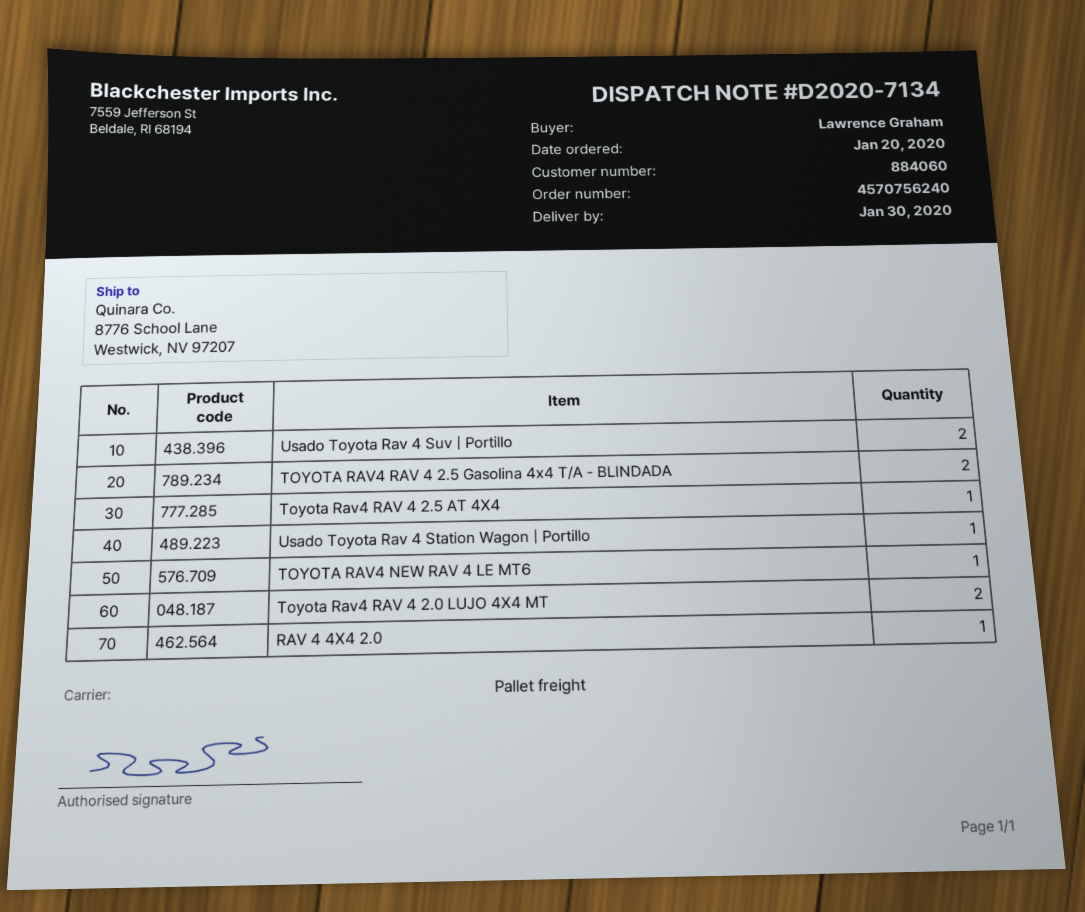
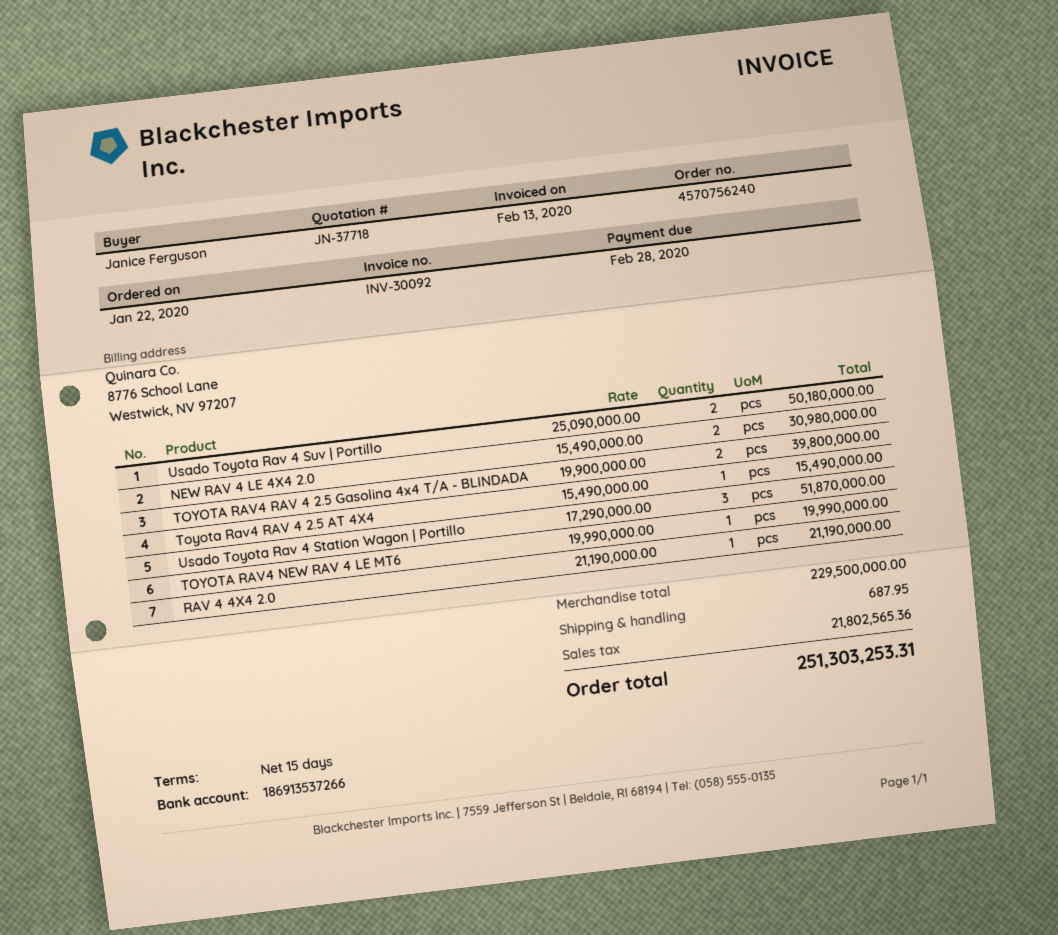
order date: 2020-01-20 -> 2020-01-22
ordered by: Lawrence Graham -> Janice Ferguson
Usado Toyota Rav 4 Station Wagon | Portillo: 1 -> 3
Toyota Rav4 RAV 4 2.0 LUJO 4X4 MT: 2 -> none
NEW RAV 4 LE 4X4 2.0: none -> 2

